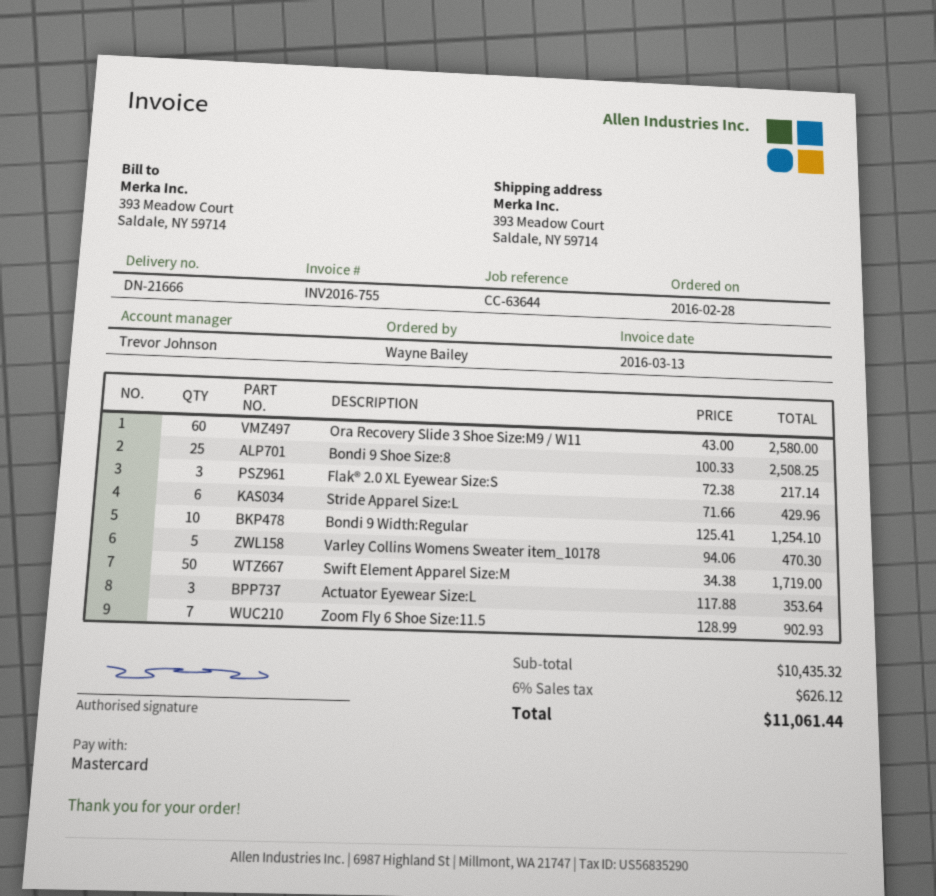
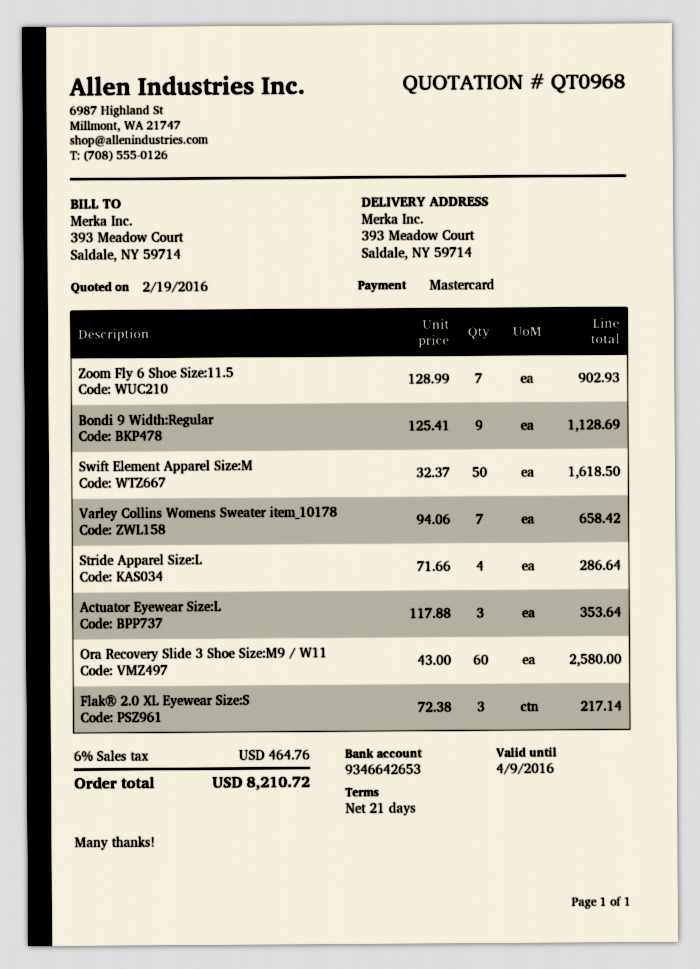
Bondi 9 Shoe Size:8: 25 x 100.33 = 2508.25 -> none
Stride Apparel Size:L: 6 x 71.66 = 429.96 -> 4 x 71.66 = 286.64
Bondi 9 Width:Regular: 10 x 125.41 = 1254.10 -> 9 x 125.41 = 1128.69
Varley Collins Womens Sweater item_10178: 5 x 94.06 = 470.30 -> 7 x 94.06 = 658.42
Swift Element Apparel Size:M: 50 x 34.38 = 1719.00 -> 50 x 32.37 = 1618.50
tax: 6% = 626.12 -> 6% = 464.76
total: 11061.44 -> 8210.72

